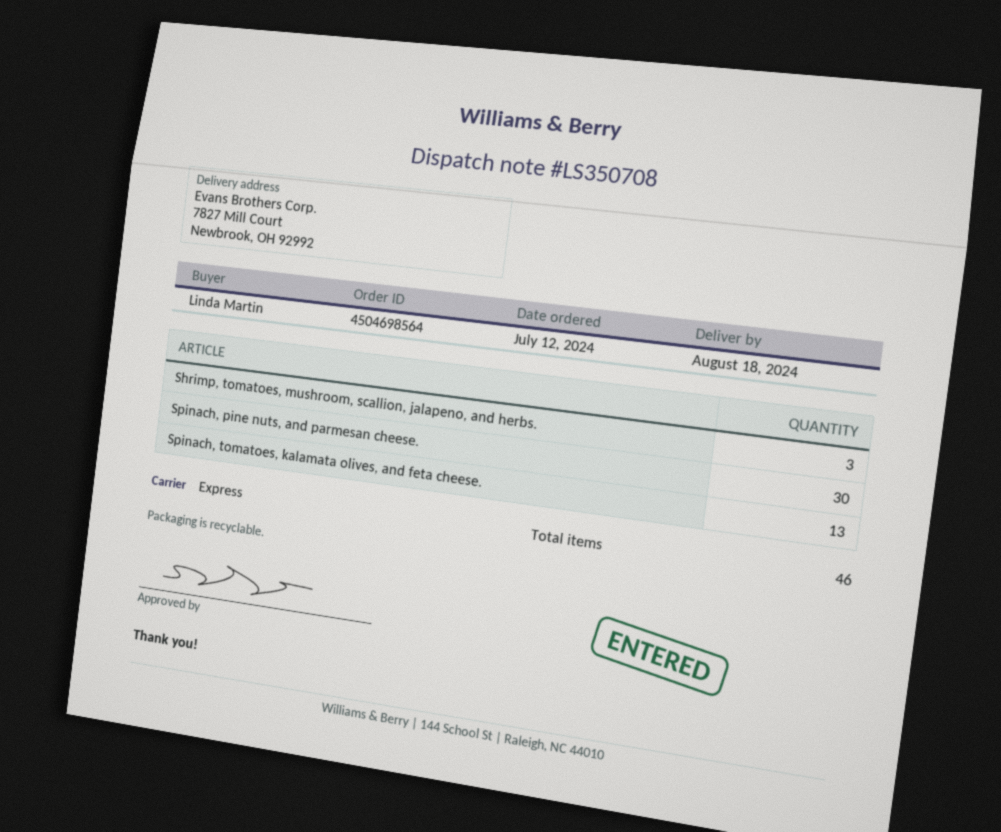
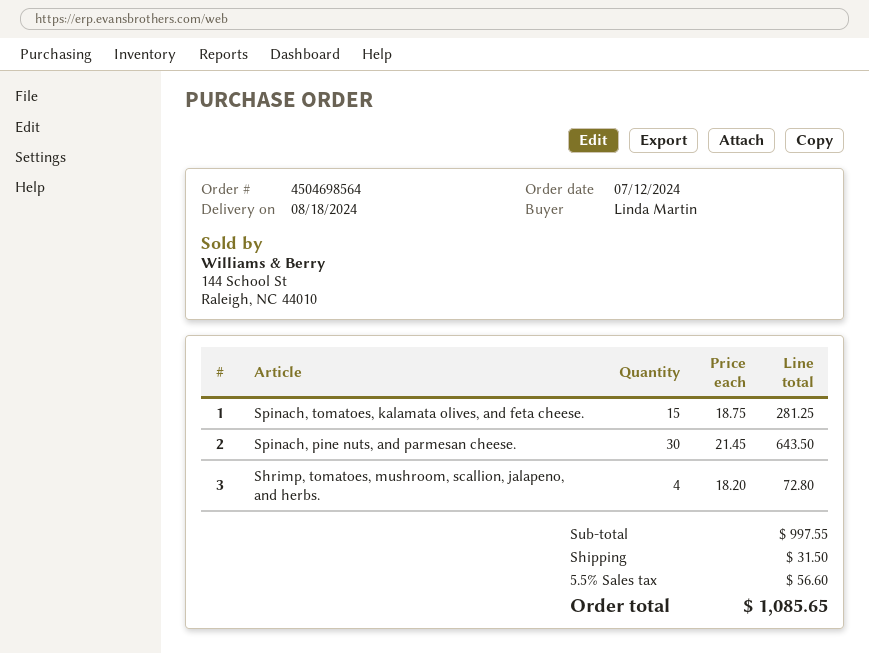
Shrimp, tomatoes, mushroom, scallion, jalapeno, and herbs.: 3 -> 4
Spinach, tomatoes, kalamata olives, and feta cheese.: 13 -> 15

